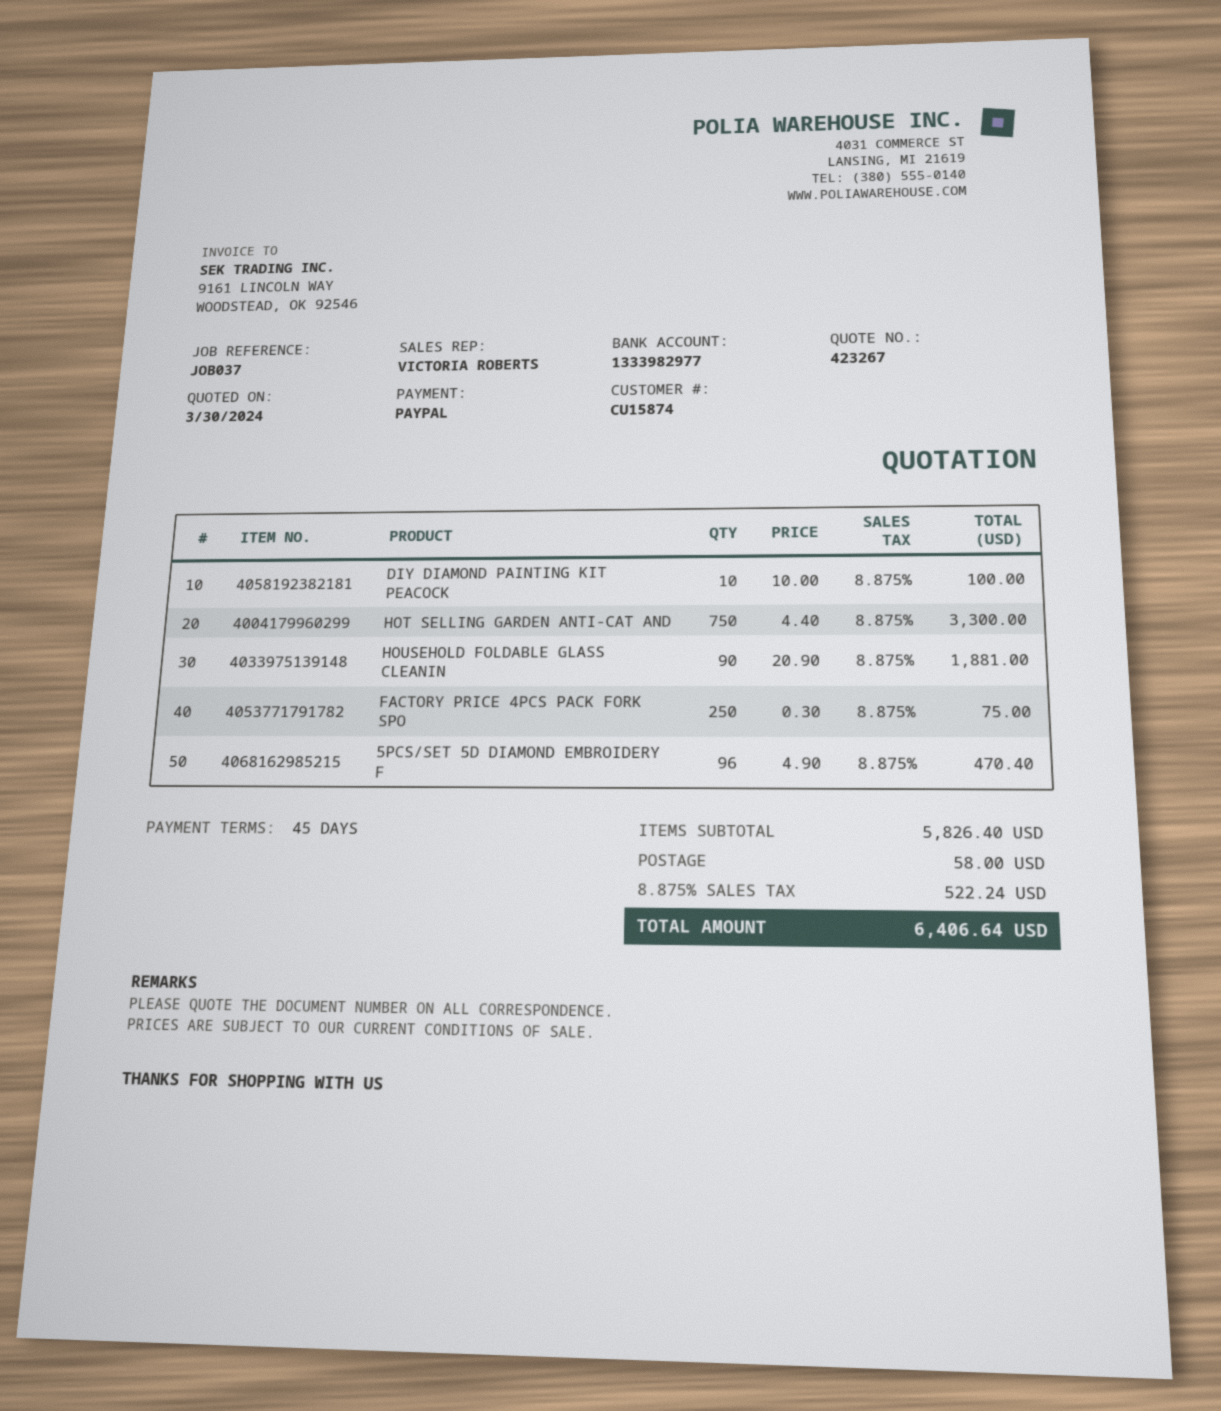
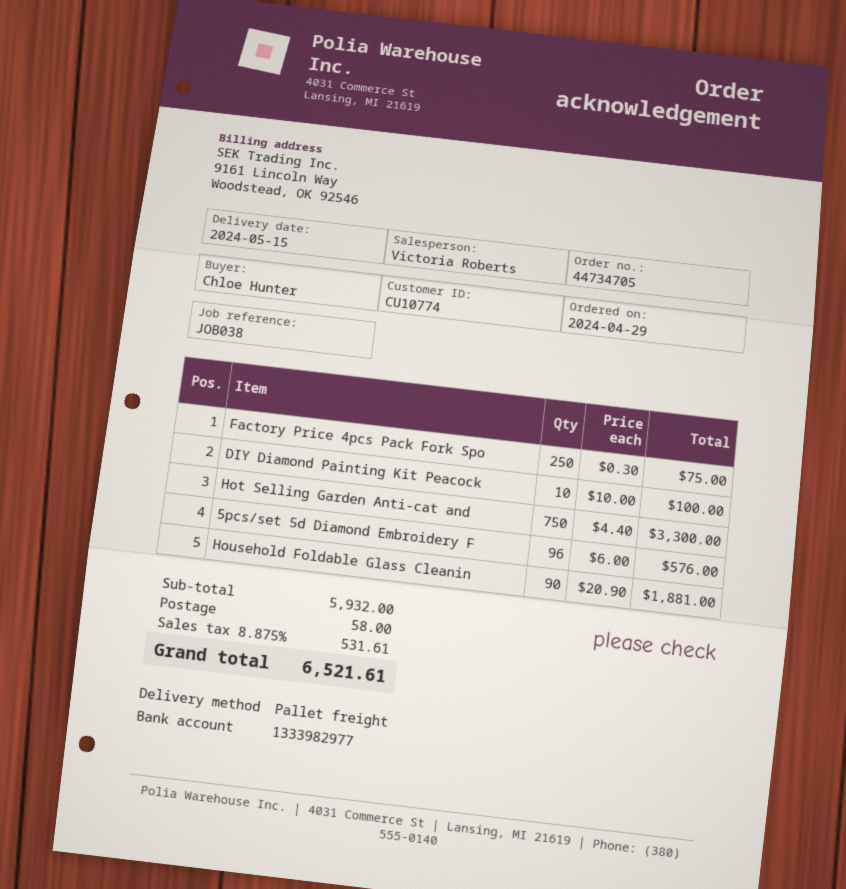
customer number: CU15874 -> CU10774
reference: JOB037 -> JOB038
5PCS/SET 5D DIAMOND EMBROIDERY F: 96 x 4.90 = 470.40 -> 96 x 6.00 = 576.00
subtotal: 5826.40 -> 5932.00
tax: 8.875% = 522.24 -> 8.875% = 531.61
total: 6406.64 -> 6521.61

